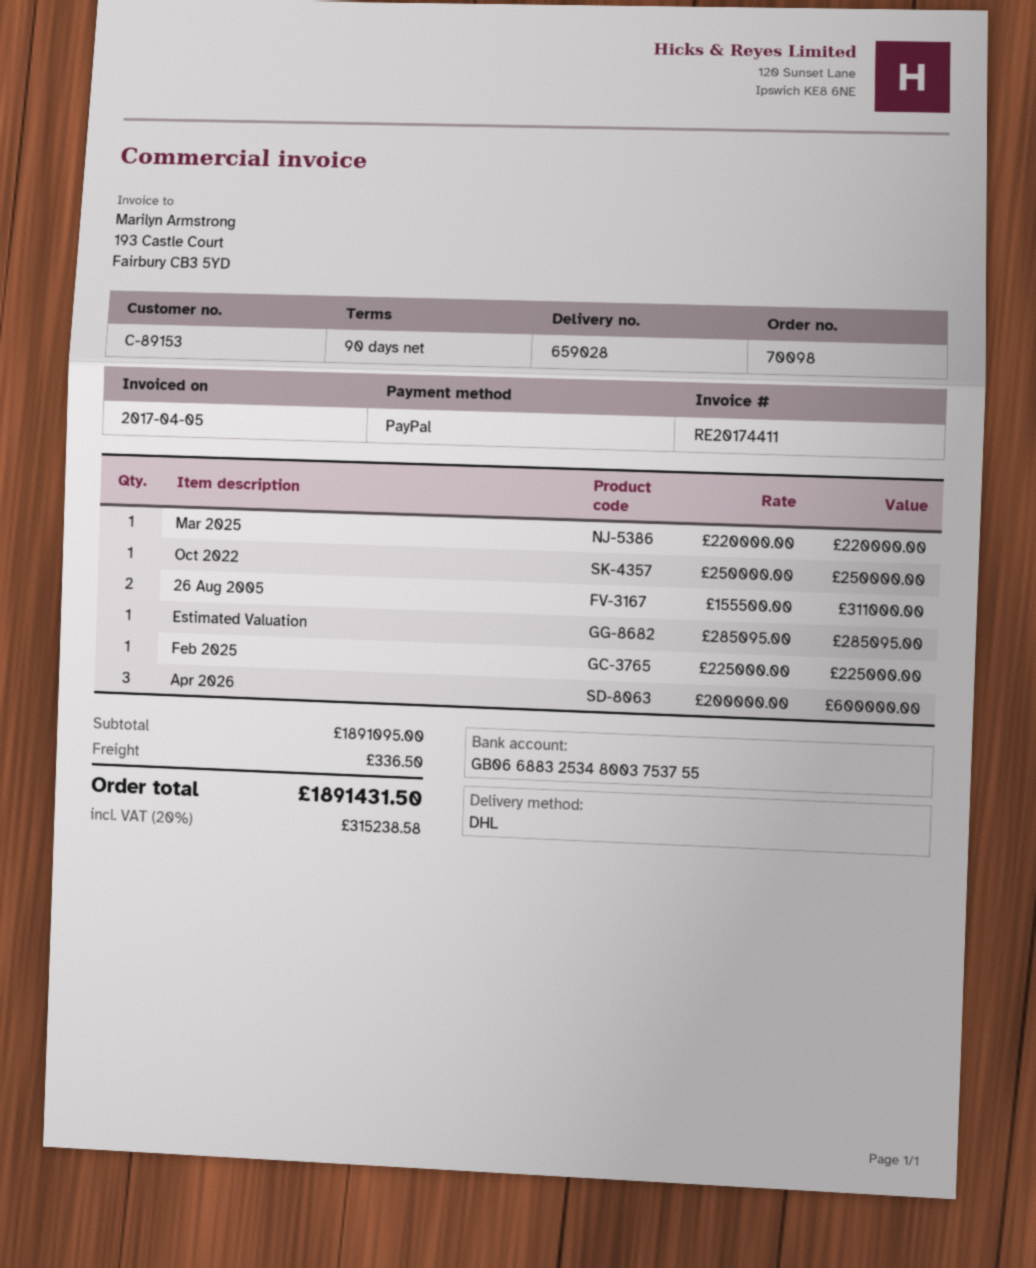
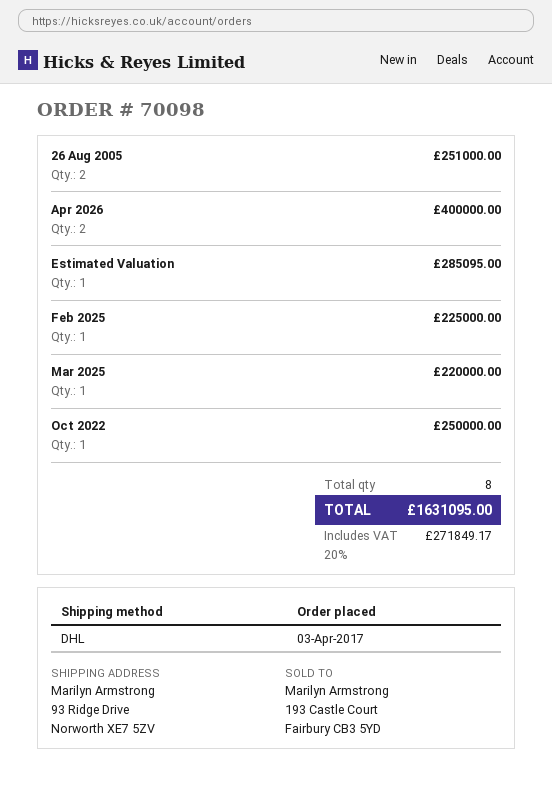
26 Aug 2005: 2 for 311000.00 -> 2 for 251000.00
Apr 2026: 3 for 600000.00 -> 2 for 400000.00
shipping: 336.50 -> none
tax: 20% = 315238.58 -> 20% = 271849.17
total: 1891431.50 -> 1631095.00

